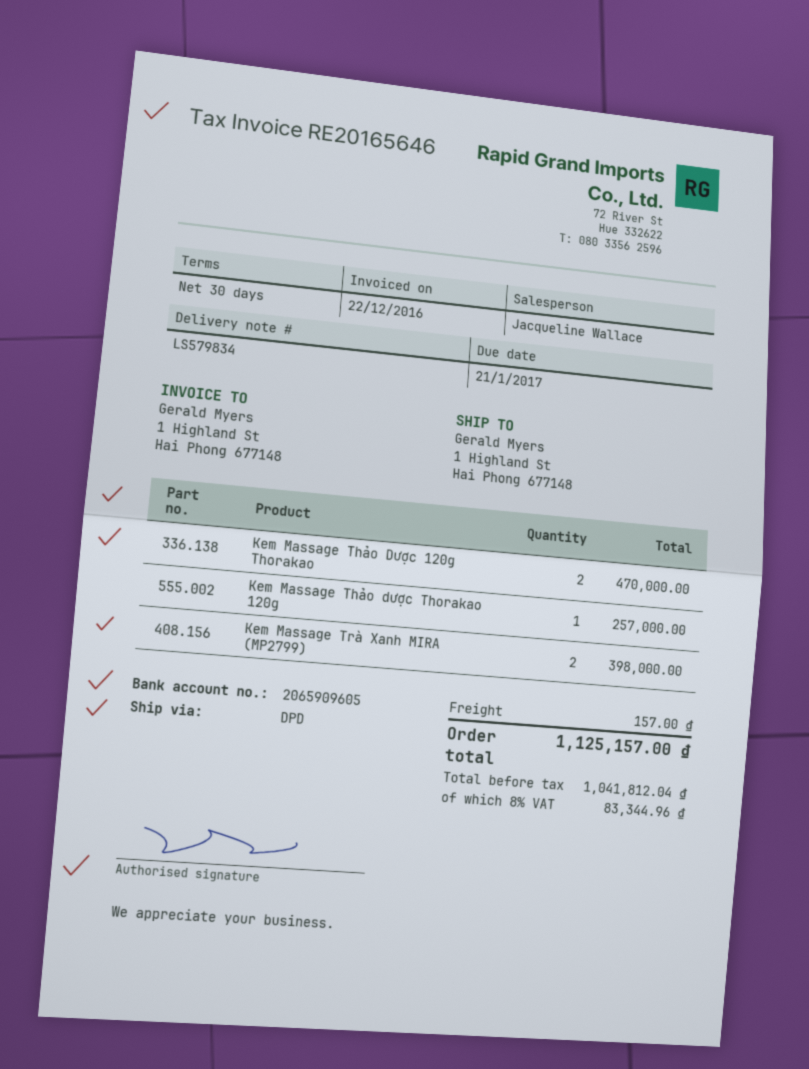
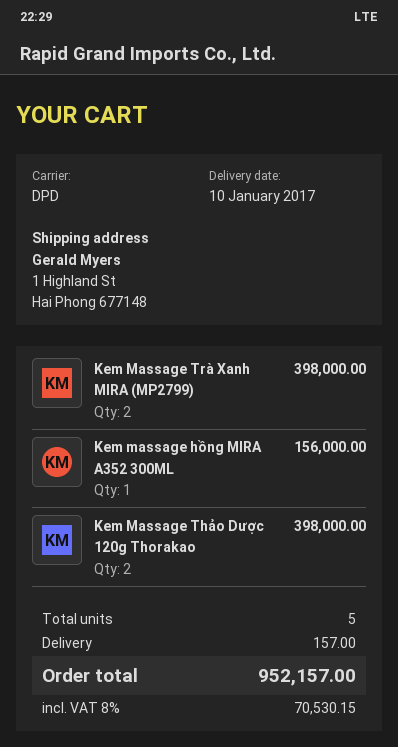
Kem Massage Thảo Dược 120g Thorakao: 2 for 470000.00 -> 2 for 398000.00
Kem Massage Thảo dược Thorakao 120g: 1 for 257000.00 -> none
Kem massage hồng MIRA A352 300ML: none -> 1 for 156000.00
tax: 8% = 83344.96 -> 8% = 70530.15
total: 1125157.00 -> 952157.00

